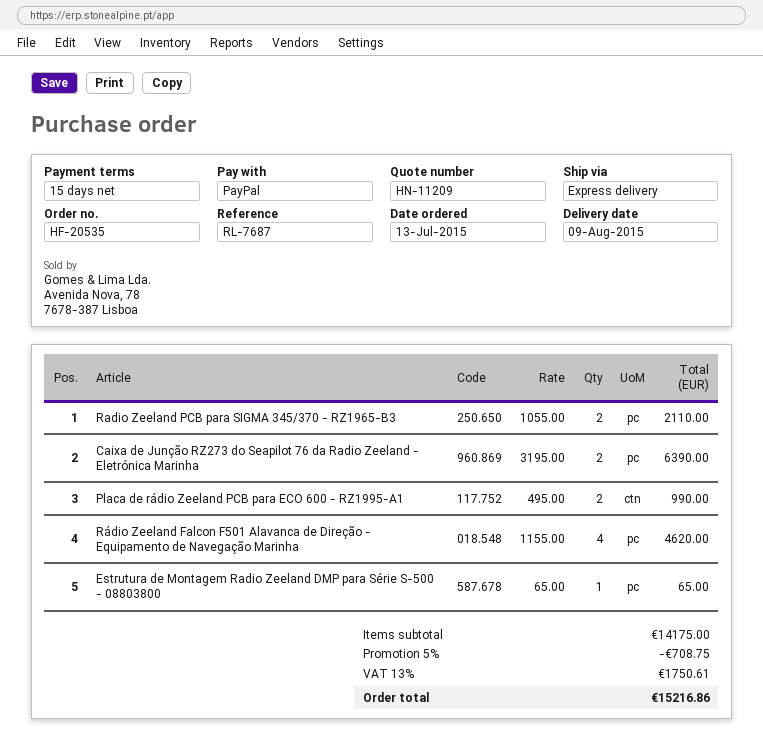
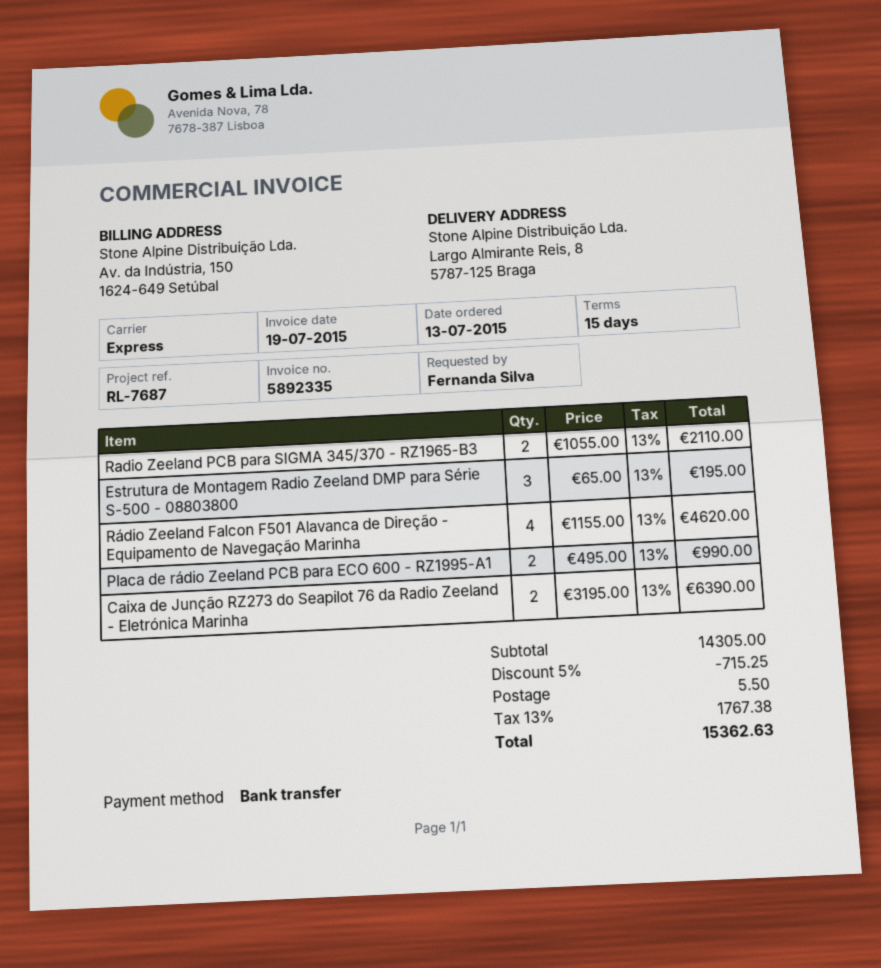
payment method: PayPal -> bank transfer
Estrutura de Montagem Radio Zeeland DMP para Série S-500 - 08803800: 1 x 65.00 = 65.00 -> 3 x 65.00 = 195.00
subtotal: 14175.00 -> 14305.00
discount: 5% = 708.75 -> 5% = 715.25
shipping: none -> 5.50
tax: 13% = 1750.61 -> 13% = 1767.38
total: 15216.86 -> 15362.63

